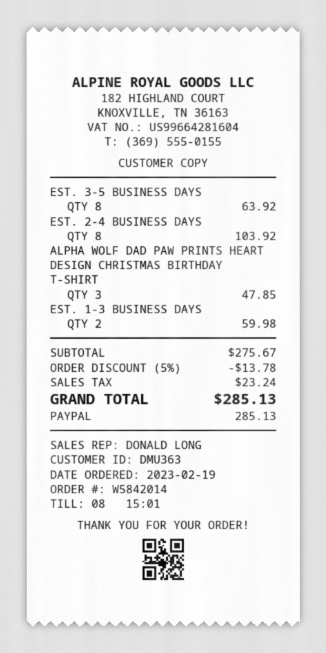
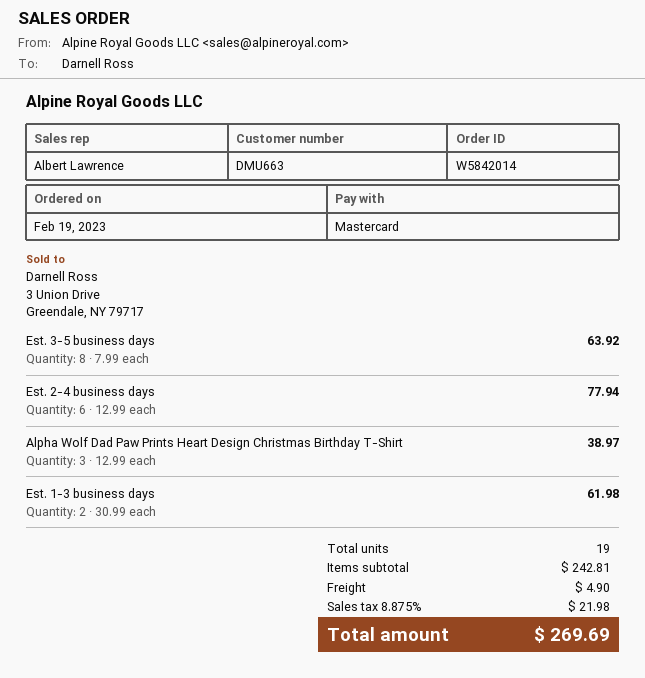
customer number: DMU363 -> DMU663
sales rep: DONALD LONG -> Albert Lawrence
payment method: PayPal -> Mastercard
EST. 2-4 BUSINESS DAYS: 8 for 103.92 -> 6 for 77.94
ALPHA WOLF DAD PAW PRINTS HEART DESIGN CHRISTMAS BIRTHDAY T-SHIRT: 3 for 47.85 -> 3 for 38.97
EST. 1-3 BUSINESS DAYS: 2 for 59.98 -> 2 for 61.98
subtotal: 275.67 -> 242.81
discount: 5% = 13.78 -> none
shipping: none -> 4.90
tax: 23.24 -> 21.98
total: 285.13 -> 269.69

